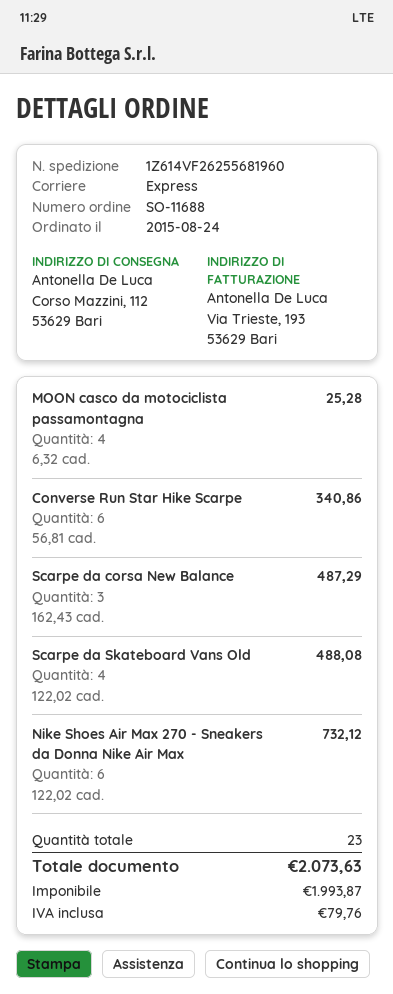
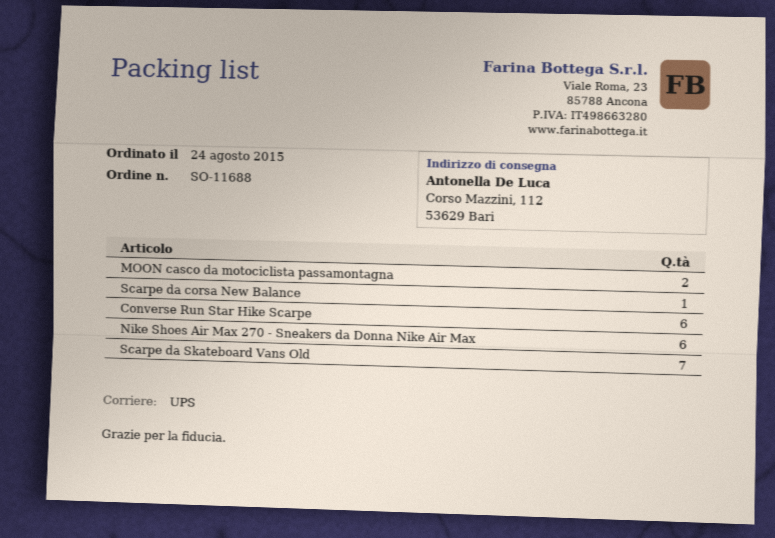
shipping method: express -> UPS
MOON casco da motociclista passamontagna: 4 -> 2
Scarpe da corsa New Balance: 3 -> 1
Scarpe da Skateboard Vans Old: 4 -> 7

